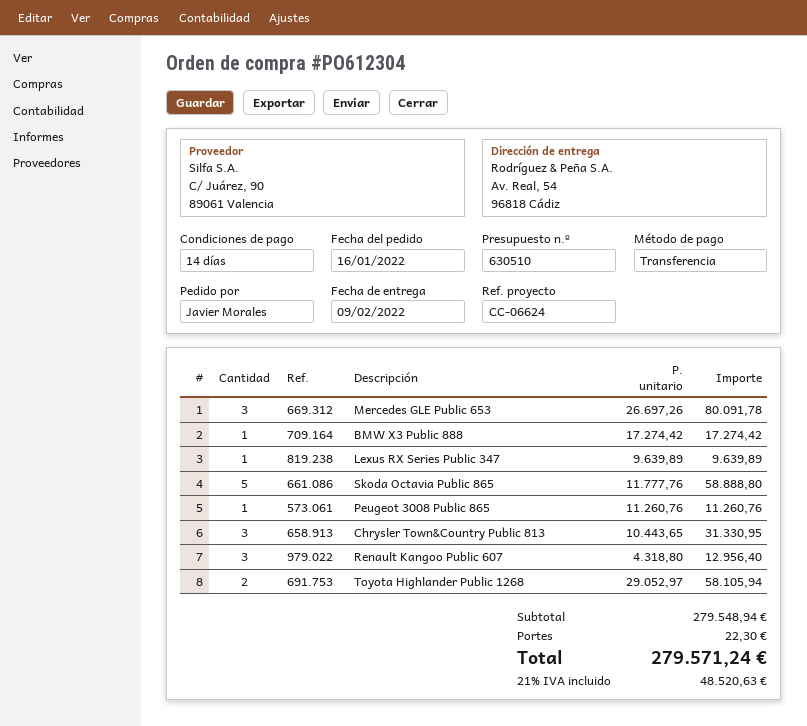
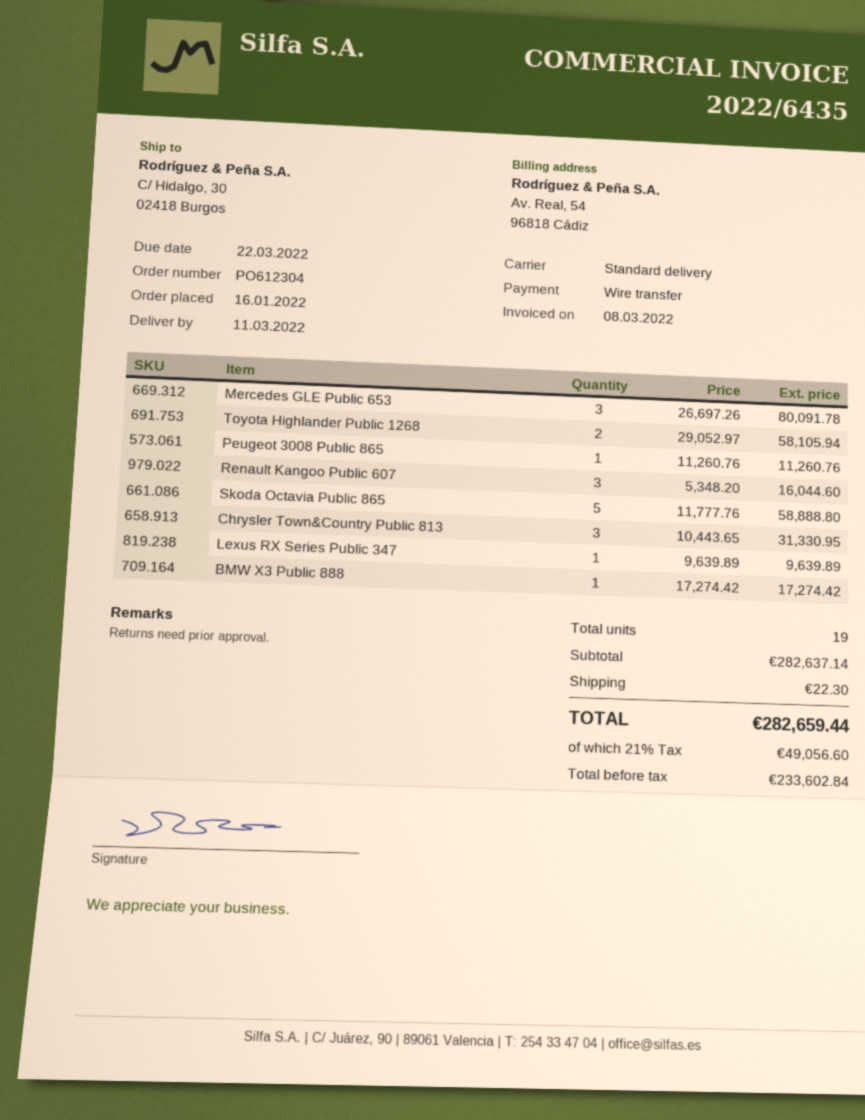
delivery date: 2022-02-09 -> 2022-03-11
ship to: Av. Real, 54, 96818 Cádiz -> C/ Hidalgo, 30, 02418 Burgos
Renault Kangoo Public 607: 3 x 4318.80 = 12956.40 -> 3 x 5348.20 = 16044.60
subtotal: 279548.94 -> 282637.14
tax: 21% = 48520.63 -> 21% = 49056.60
total: 279571.24 -> 282659.44

